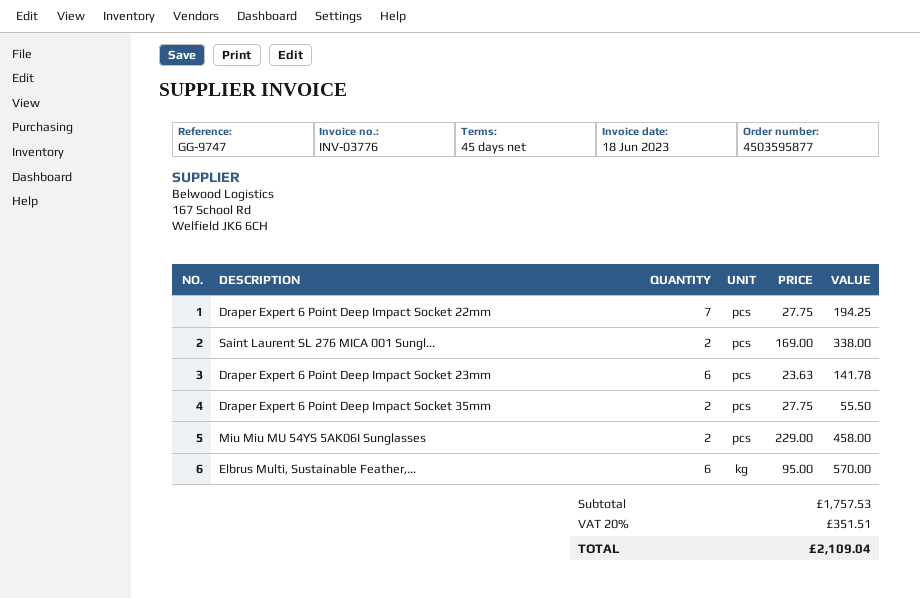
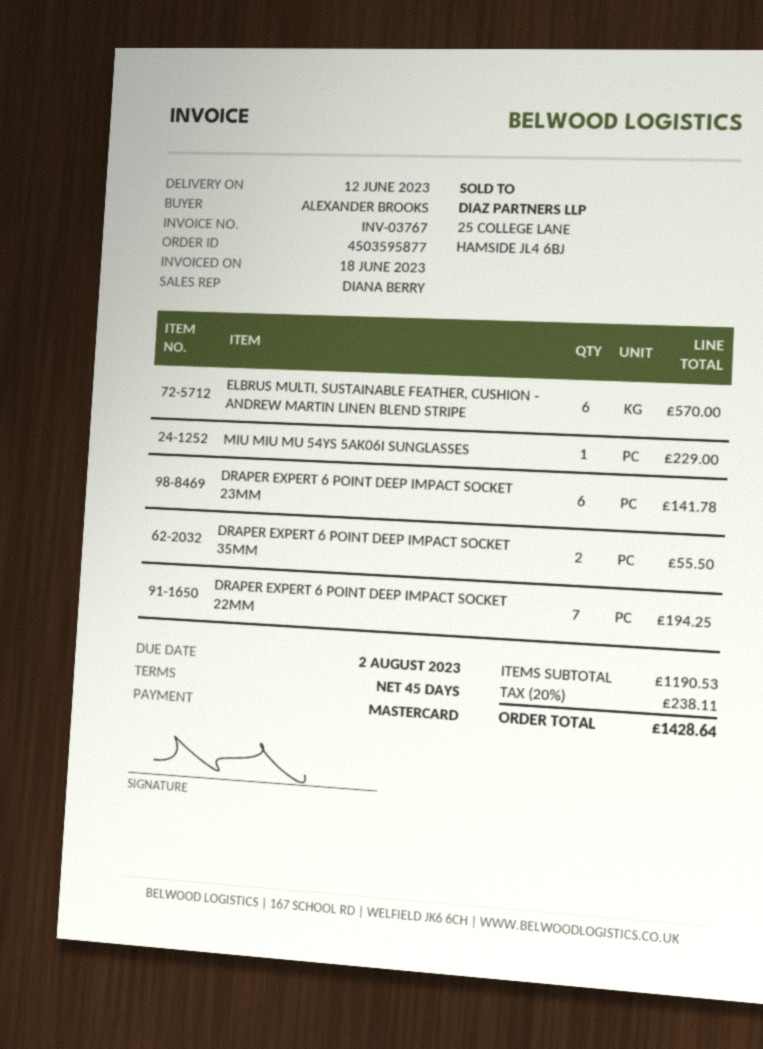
invoice number: INV-03776 -> INV-03767
Saint Laurent SL 276 MICA 001 Sungl...: 2 for 338.00 -> none
Miu Miu MU 54YS 5AK06I Sunglasses: 2 for 458.00 -> 1 for 229.00
subtotal: 1757.53 -> 1190.53
tax: 20% = 351.51 -> 20% = 238.11
total: 2109.04 -> 1428.64

